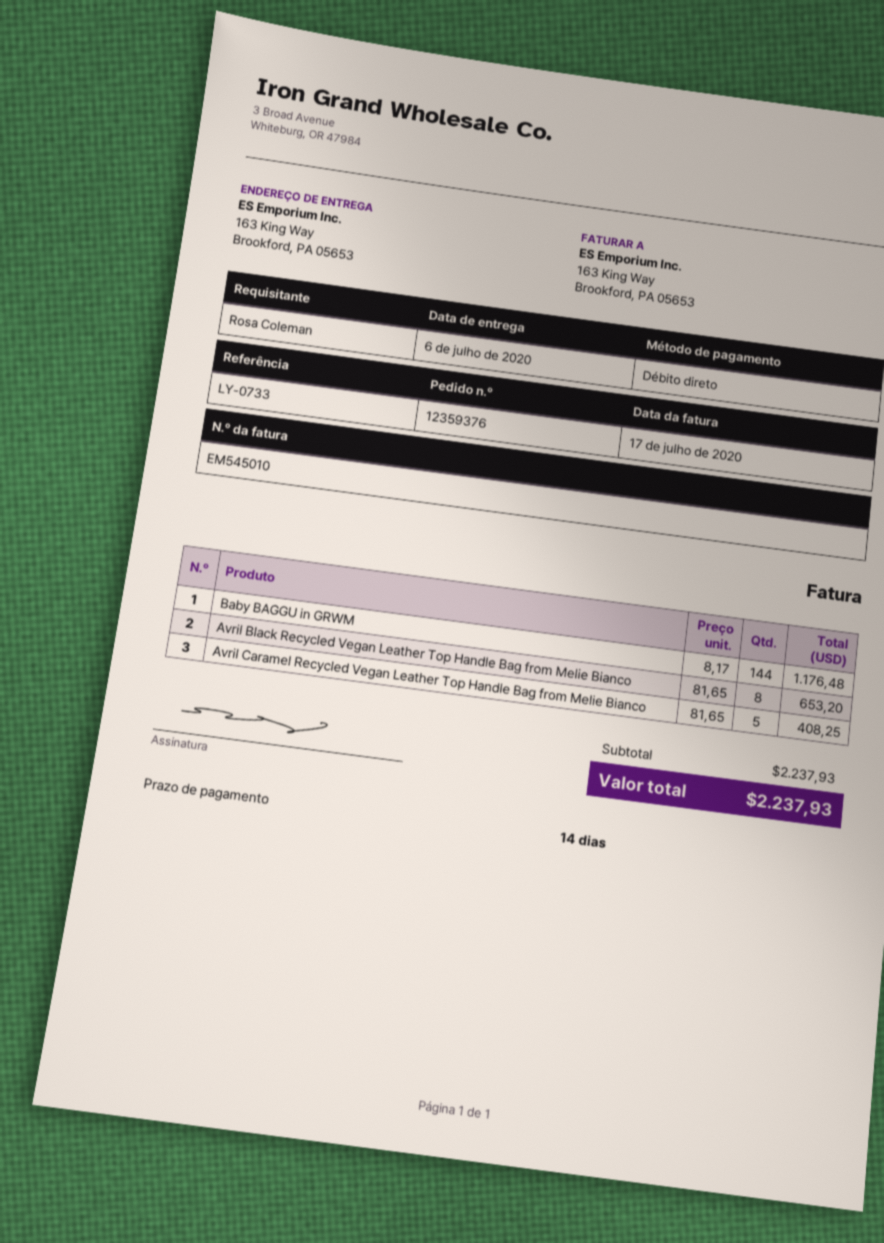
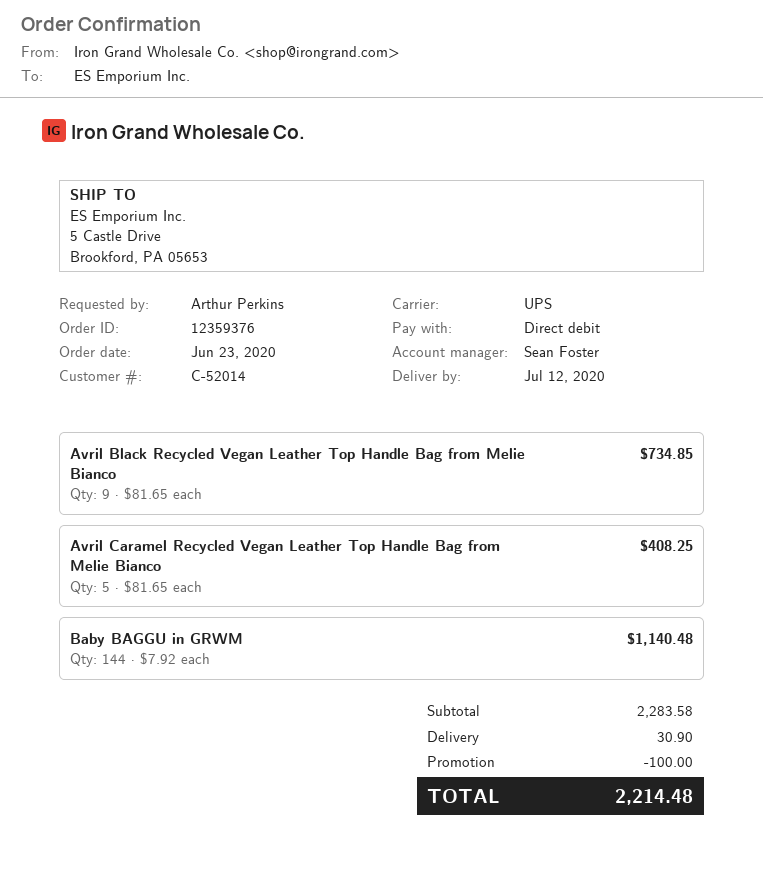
delivery date: 2020-07-06 -> 2020-07-12
ordered by: Rosa Coleman -> Arthur Perkins
ship to: 163 King Way, Brookford, PA 05653 -> 5 Castle Drive, Brookford, PA 05653
Baby BAGGU in GRWM: 144 x 8.17 = 1176.48 -> 144 x 7.92 = 1140.48
Avril Black Recycled Vegan Leather Top Handle Bag from Melie Bianco: 8 x 81.65 = 653.20 -> 9 x 81.65 = 734.85
subtotal: 2237.93 -> 2283.58
discount: none -> 100.00
shipping: none -> 30.90
total: 2237.93 -> 2214.48

